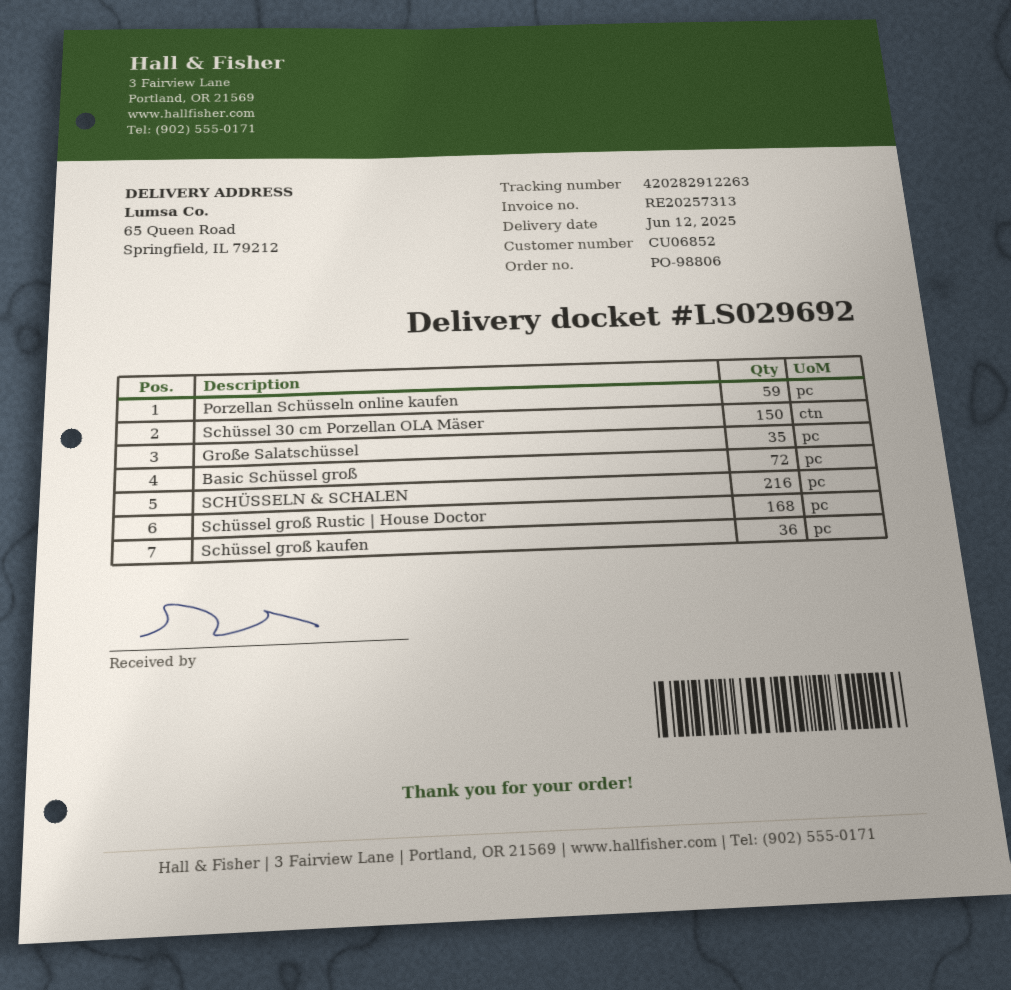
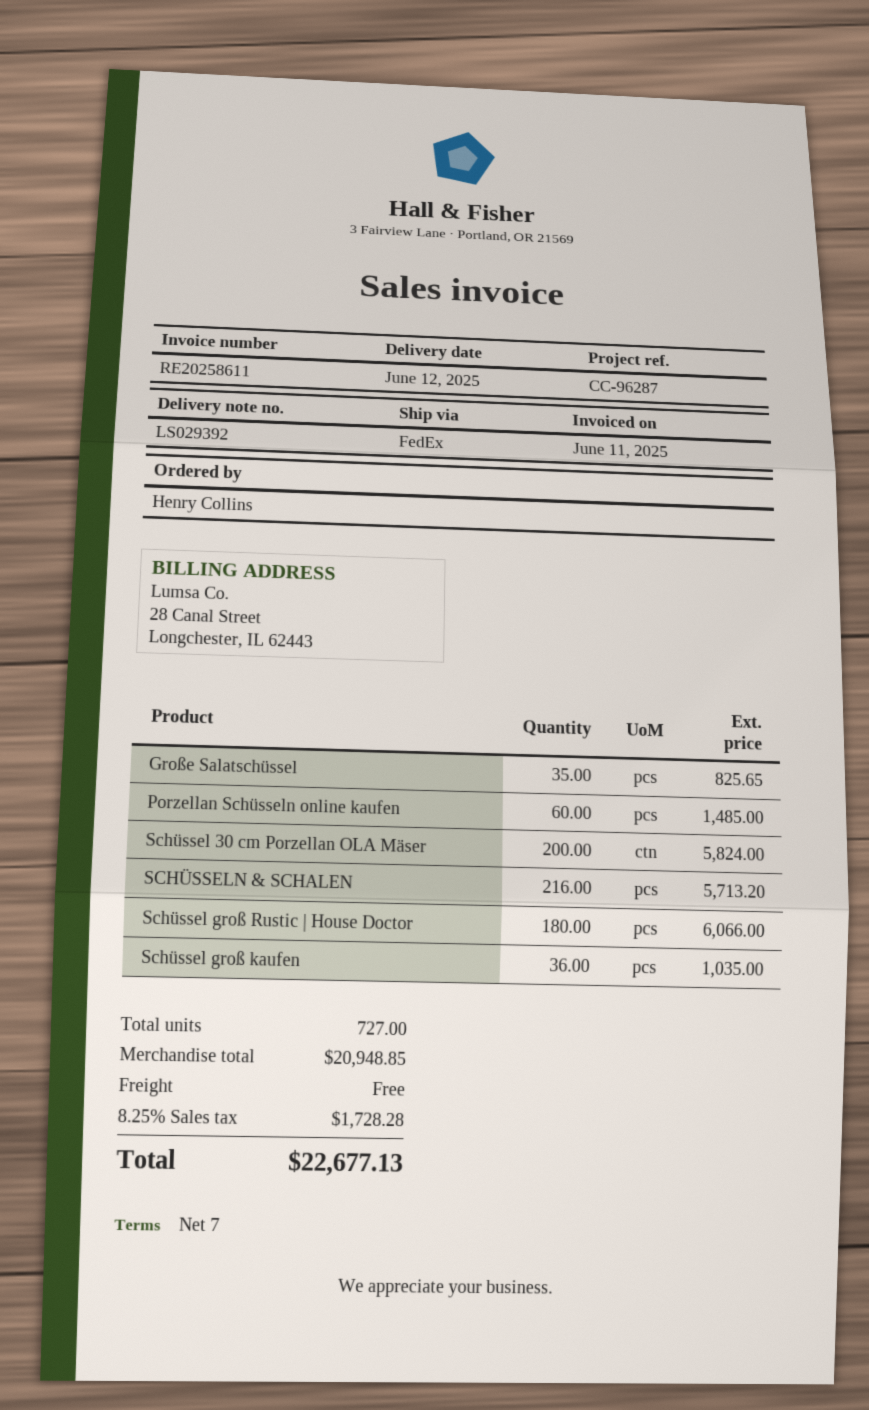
delivery note number: LS029692 -> LS029392
invoice number: RE20257313 -> RE20258611
Porzellan Schüsseln online kaufen: 59 -> 60
Schüssel 30 cm Porzellan OLA Mäser: 150 -> 200
Basic Schüssel groß: 72 -> none
Schüssel groß Rustic | House Doctor: 168 -> 180

